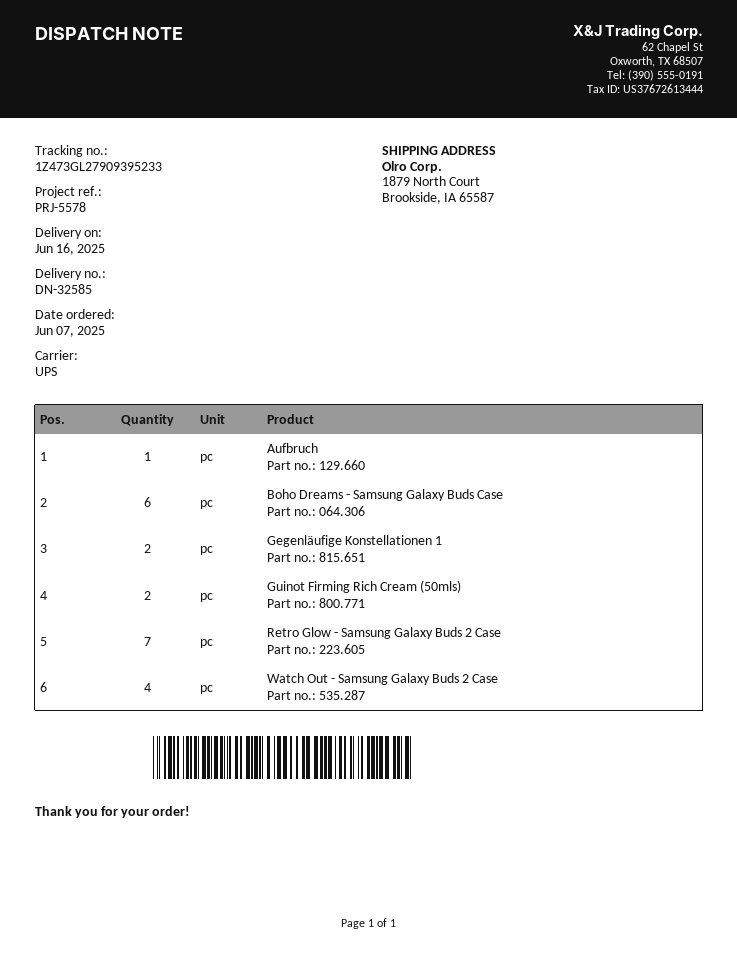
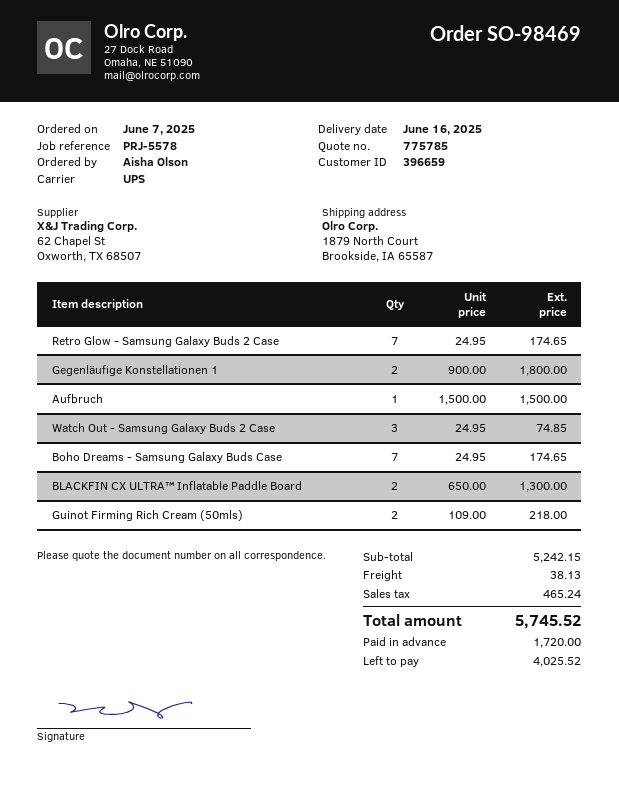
Boho Dreams - Samsung Galaxy Buds Case: 6 -> 7
Watch Out - Samsung Galaxy Buds 2 Case: 4 -> 3
BLACKFIN CX ULTRA™ Inflatable Paddle Board: none -> 2

